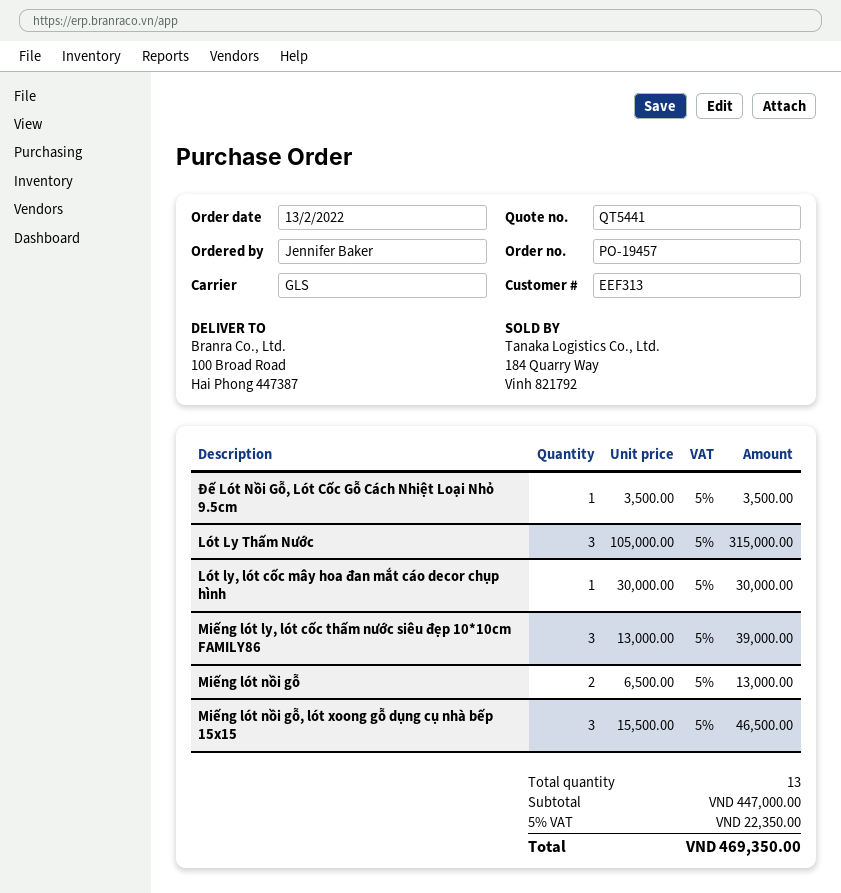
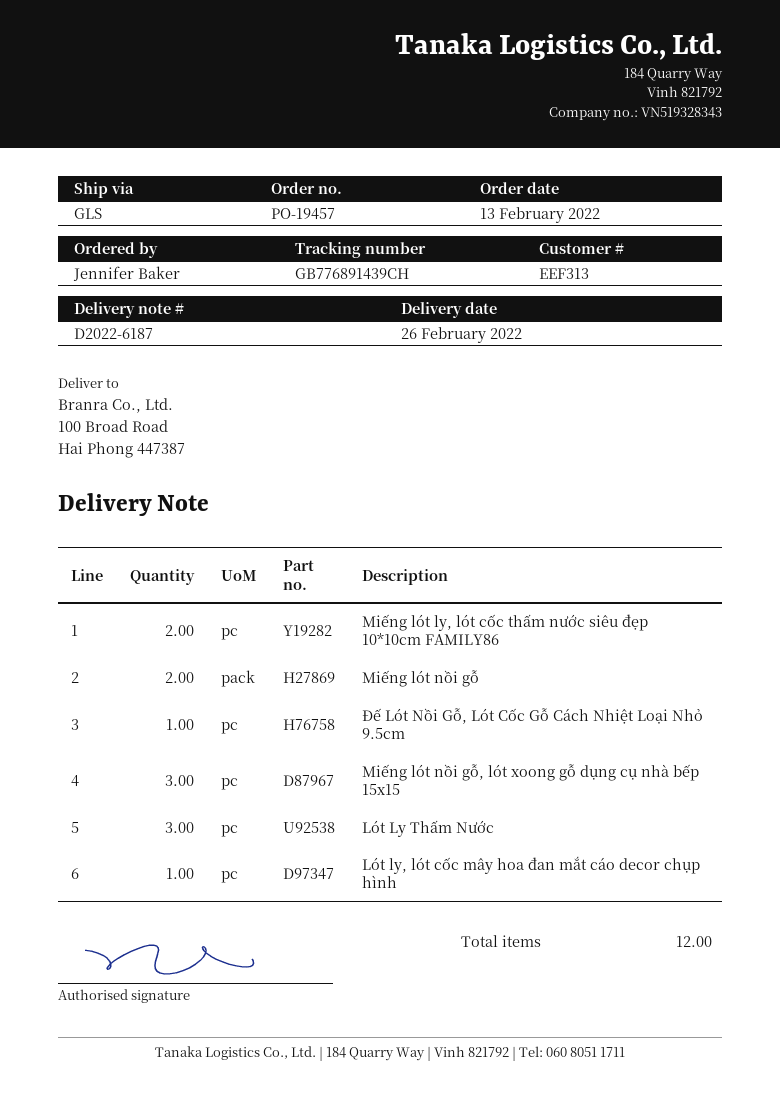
Miếng lót ly, lót cốc thấm nước siêu đẹp 10*10cm FAMILY86: 3 -> 2
total quantity: 13 -> 12

